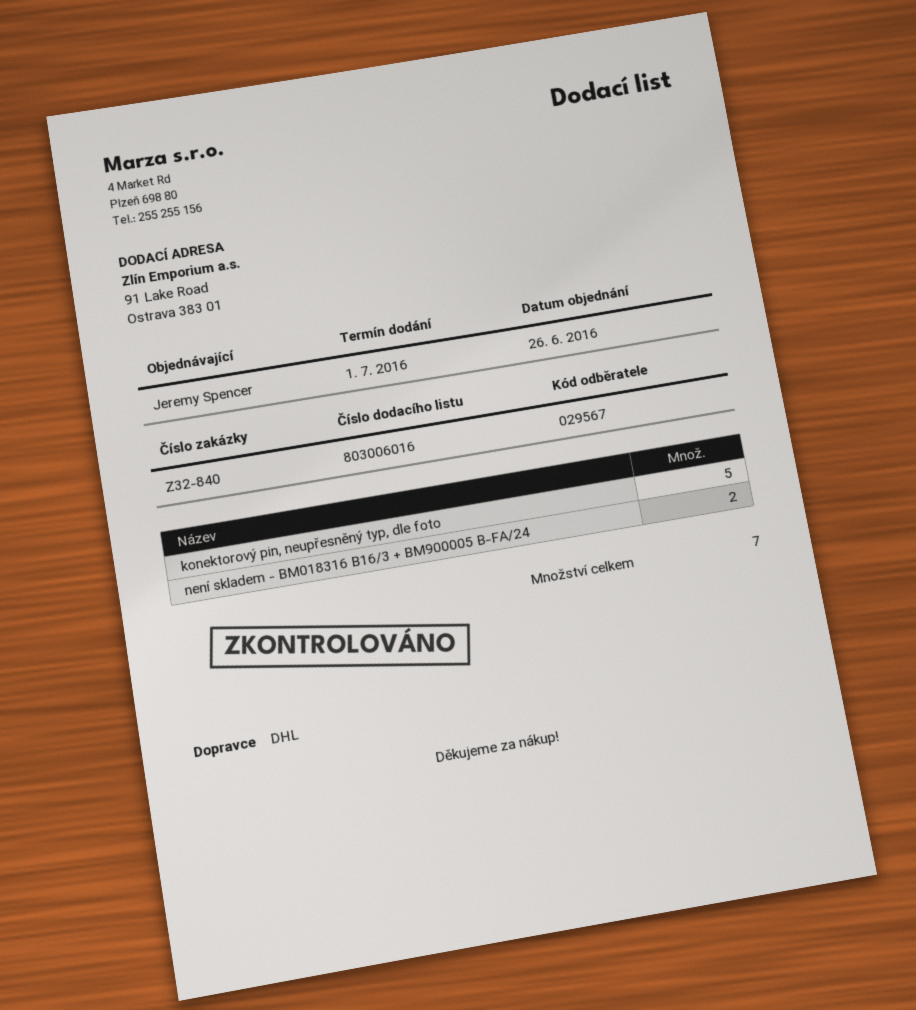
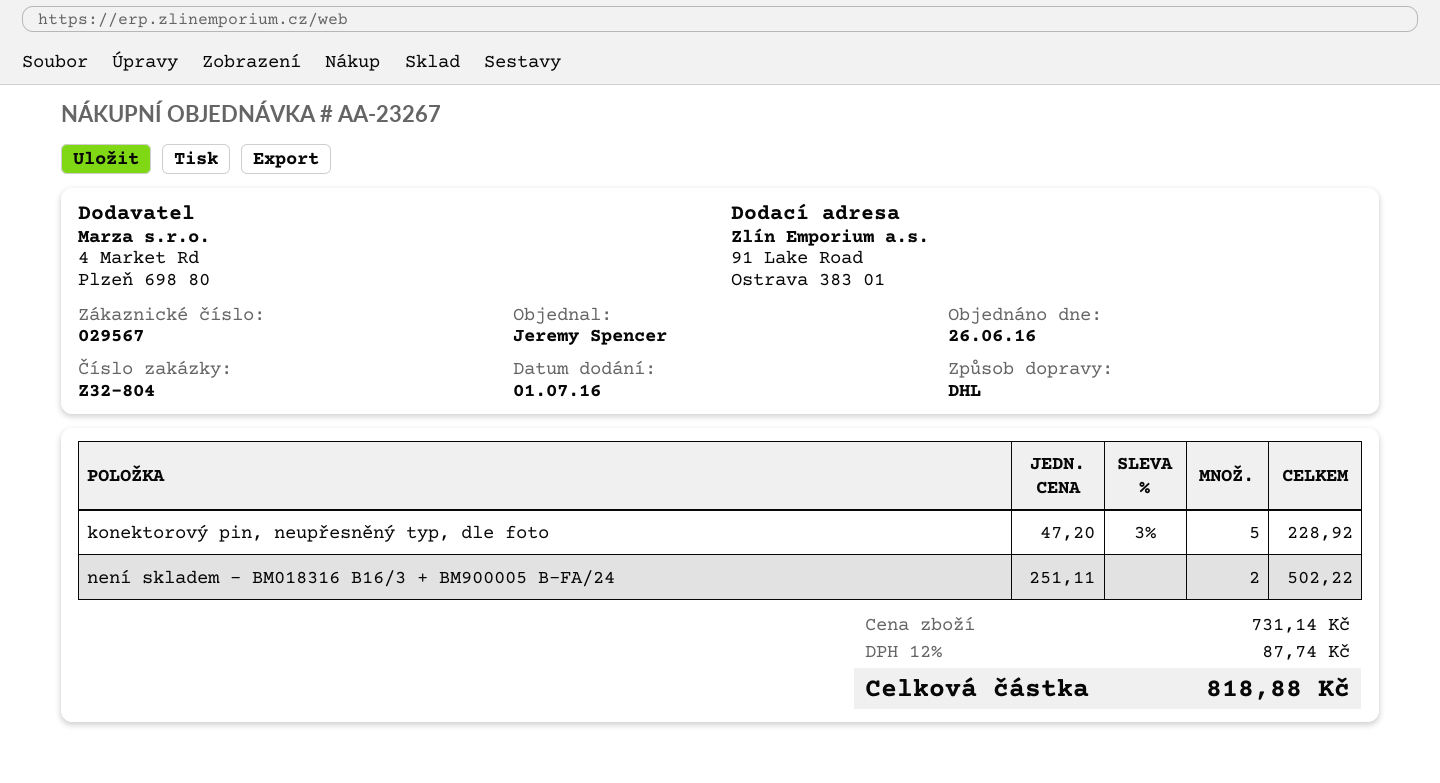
reference: Z32-840 -> Z32-804

